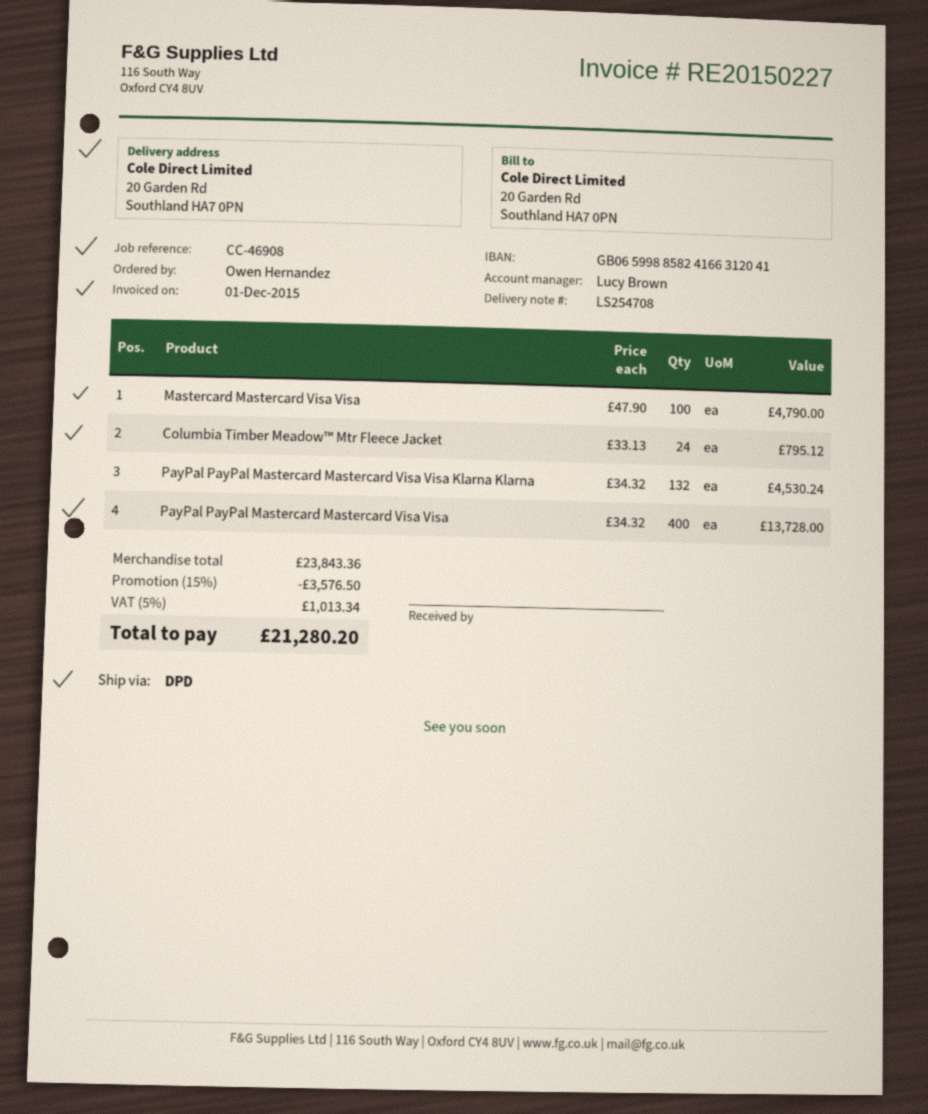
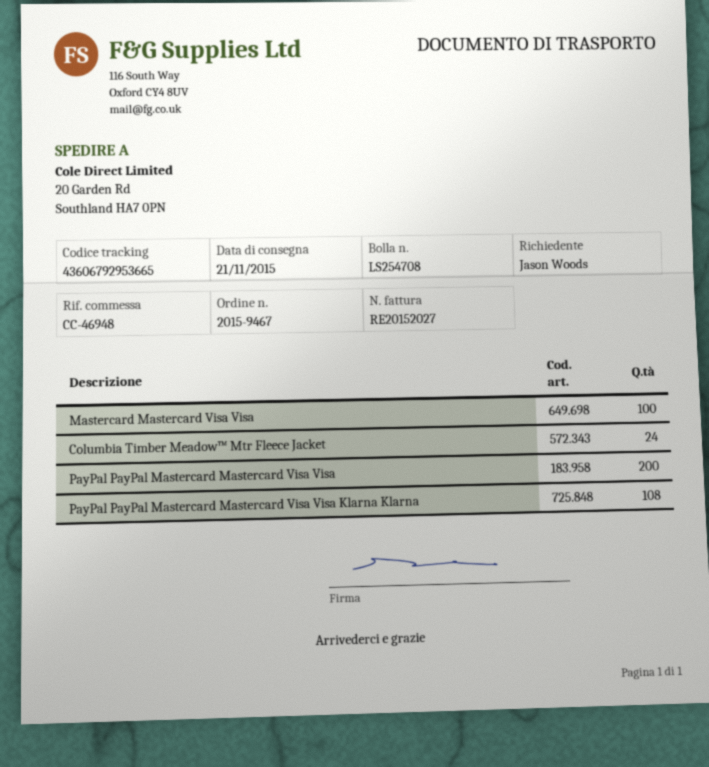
invoice number: RE20150227 -> RE20152027
reference: CC-46908 -> CC-46948
ordered by: Owen Hernandez -> Jason Woods
PayPal PayPal Mastercard Mastercard Visa Visa Klarna Klarna: 132 -> 108
PayPal PayPal Mastercard Mastercard Visa Visa: 400 -> 200

